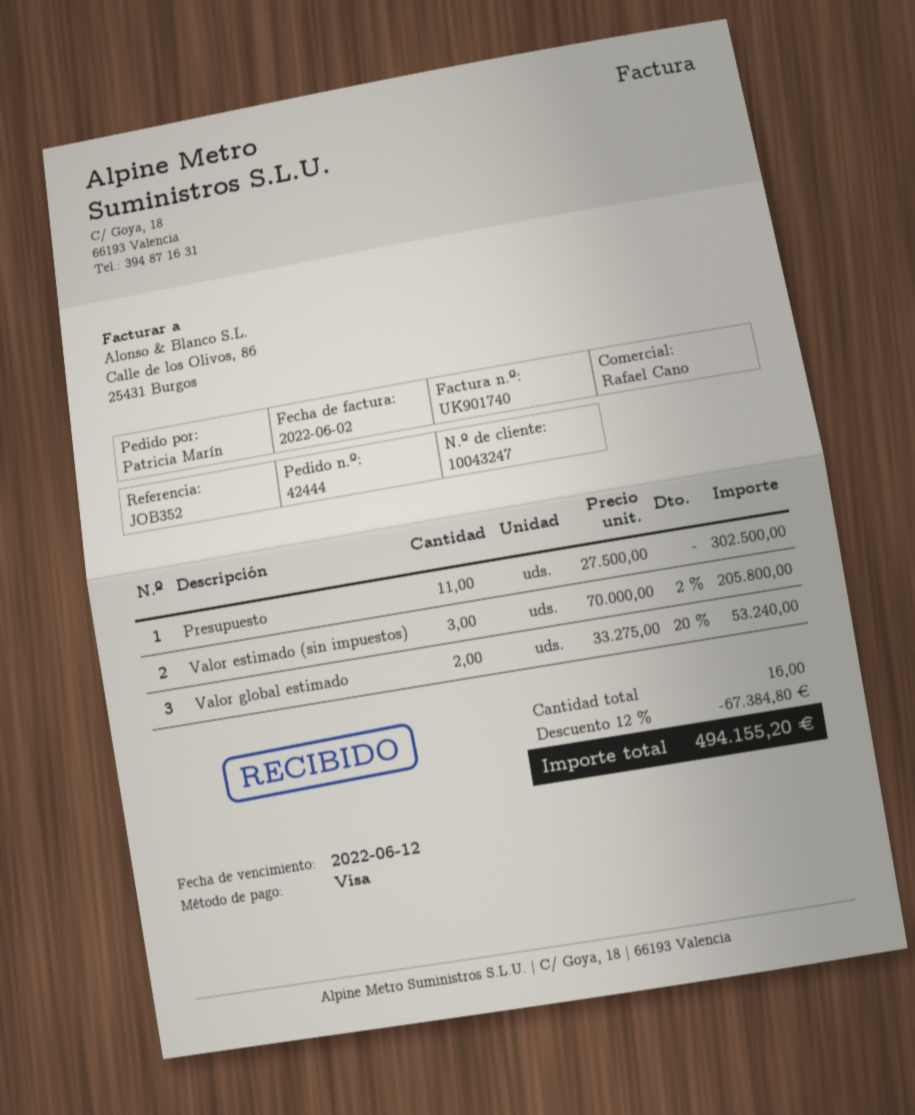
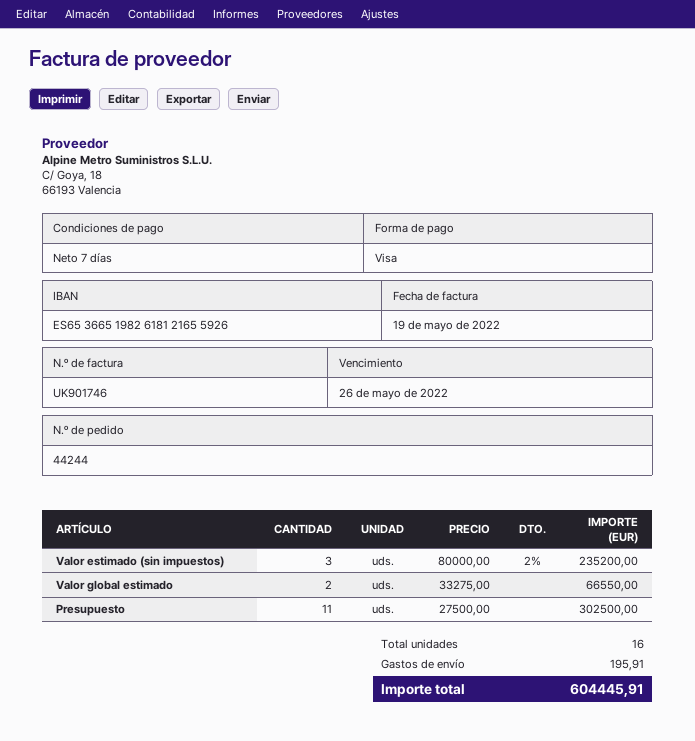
order number: 42444 -> 44244
invoice number: UK901740 -> UK901746
invoice date: 2022-06-02 -> 2022-05-19
due date: 2022-06-12 -> 2022-05-26
Valor estimado (sin impuestos): 3 x 70000.00 - 2% = 205800.00 -> 3 x 80000.00 - 2% = 235200.00
Valor global estimado: 2 x 33275.00 - 20% = 53240.00 -> 2 x 33275.00 = 66550.00
discount: 12% = 67384.80 -> none
shipping: none -> 195.91
total: 494155.20 -> 604445.91

